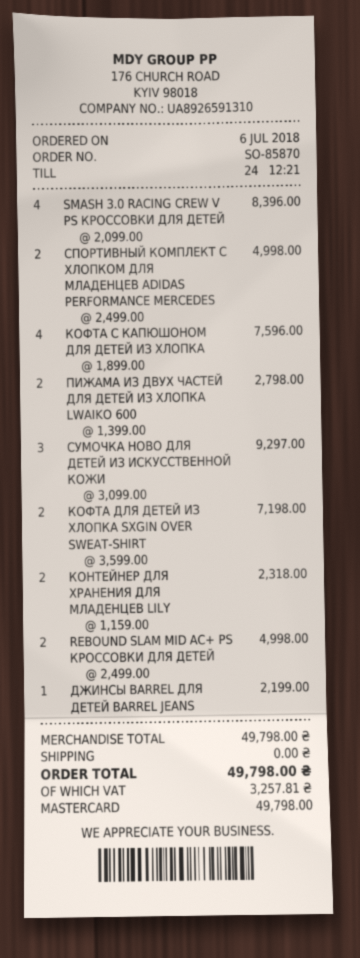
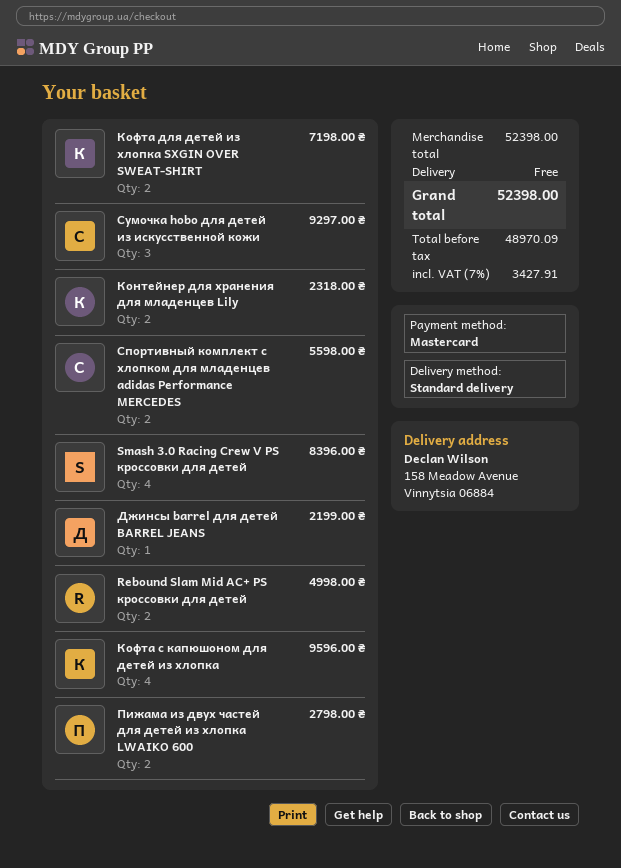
СПОРТИВНЫЙ КОМПЛЕКТ С ХЛОПКОМ ДЛЯ МЛАДЕНЦЕВ ADIDAS PERFORMANCE MERCEDES: 2 for 4998.00 -> 2 for 5598.00
КОФТА С КАПЮШОНОМ ДЛЯ ДЕТЕЙ ИЗ ХЛОПКА: 4 for 7596.00 -> 4 for 9596.00
subtotal: 49798.00 -> 52398.00
tax: 3257.81 -> 3427.91
total: 49798.00 -> 52398.00

